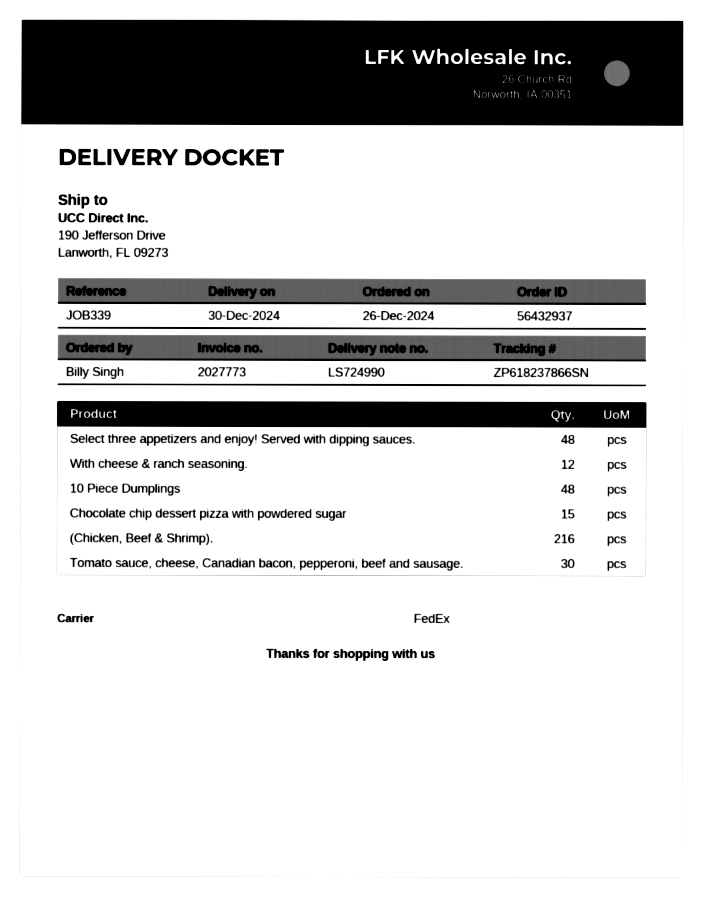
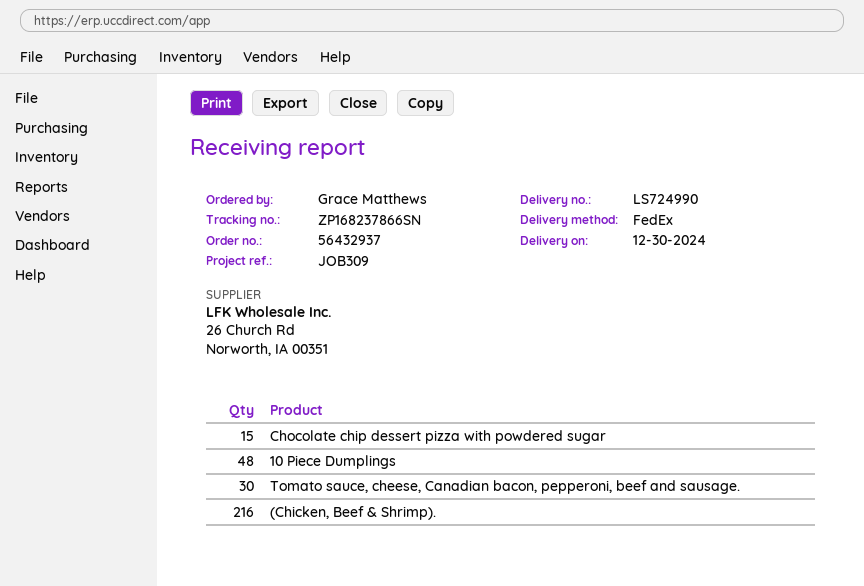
reference: JOB339 -> JOB309
ordered by: Billy Singh -> Grace Matthews
tracking number: ZP618237866SN -> ZP168237866SN
Select three appetizers and enjoy! Served with dipping sauces.: 48 -> none
With cheese & ranch seasoning.: 12 -> none

